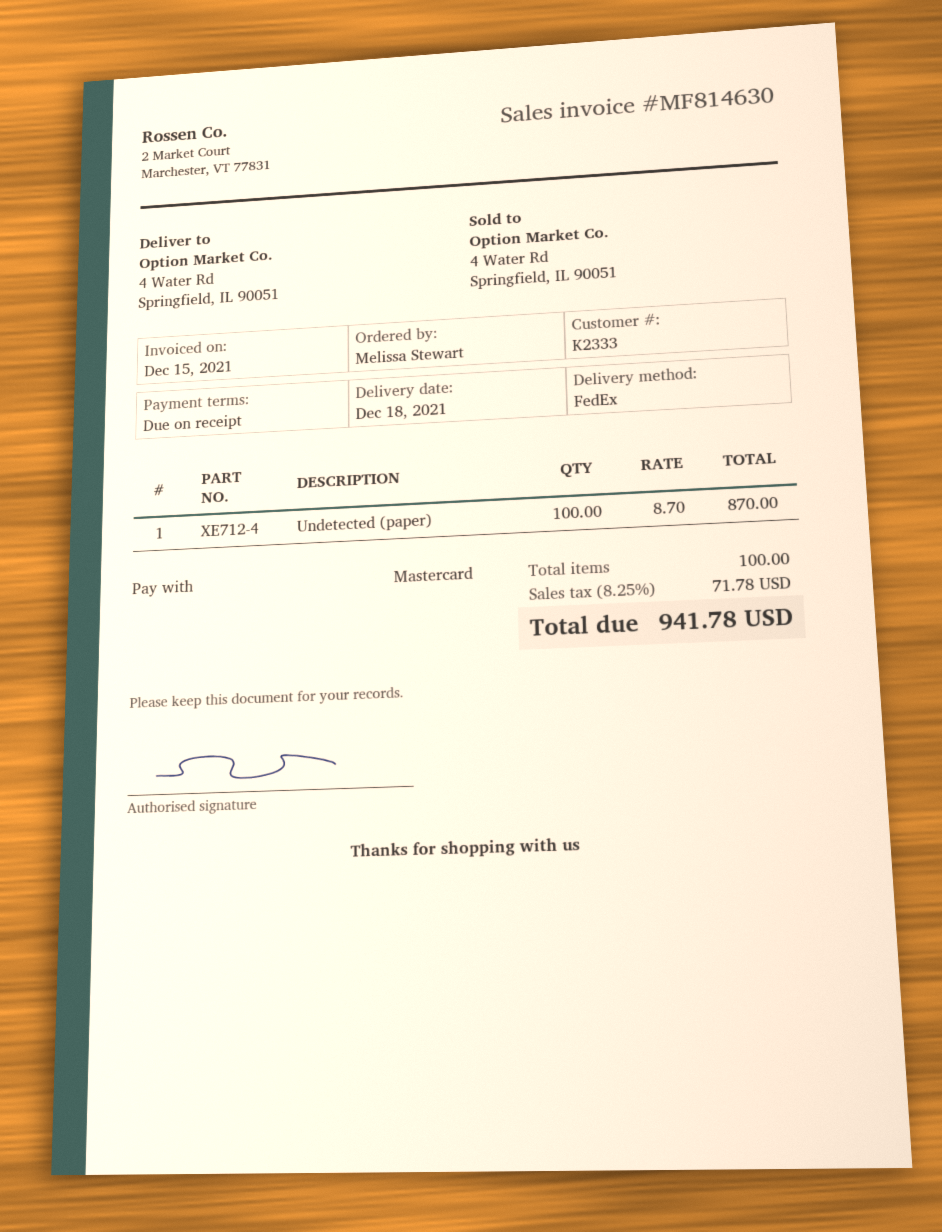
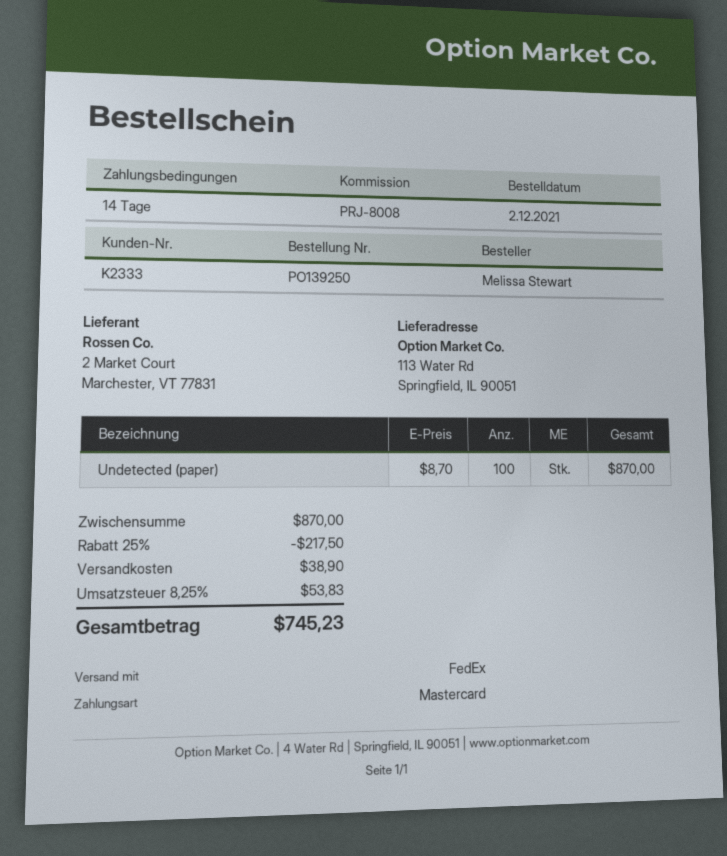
payment terms: on receipt -> 14 days
ship to: 4 Water Rd, Springfield, IL 90051 -> 113 Water Rd, Springfield, IL 90051
discount: none -> 25% = 217.50
shipping: none -> 38.90
tax: 8.25% = 71.78 -> 8.25% = 53.83
total: 941.78 -> 745.23

